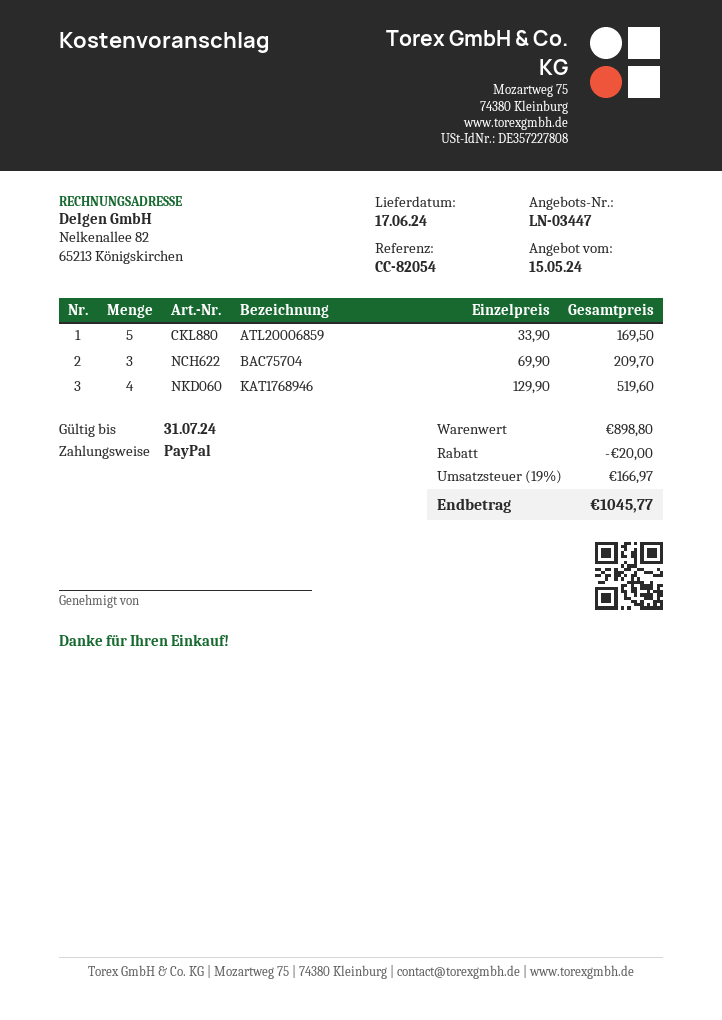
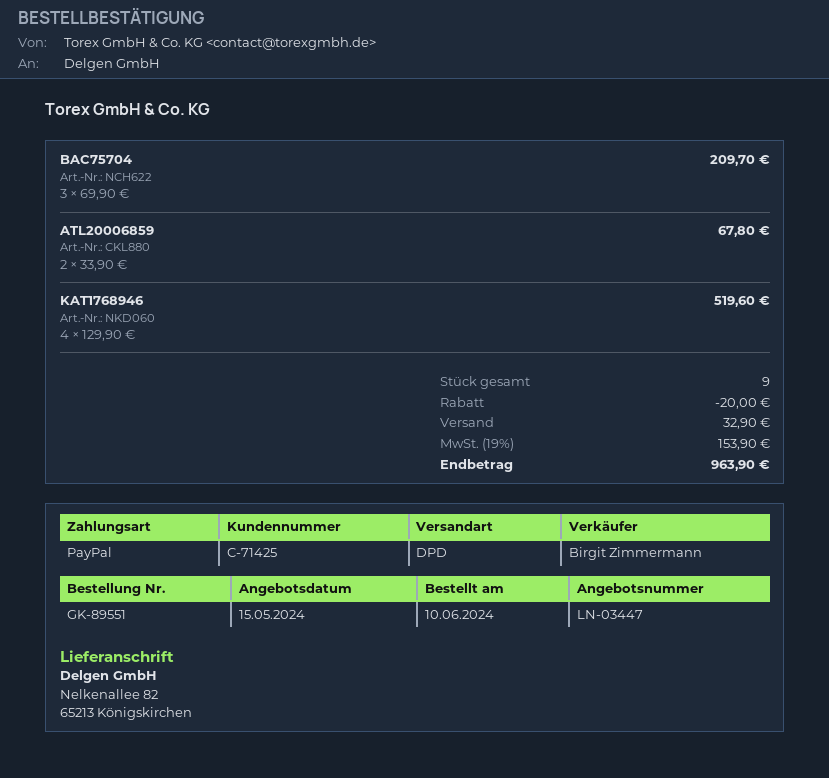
ATL20006859: 5 x 33.90 = 169.50 -> 2 x 33.90 = 67.80
shipping: none -> 32.90
tax: 19% = 166.97 -> 19% = 153.90
total: 1045.77 -> 963.90

